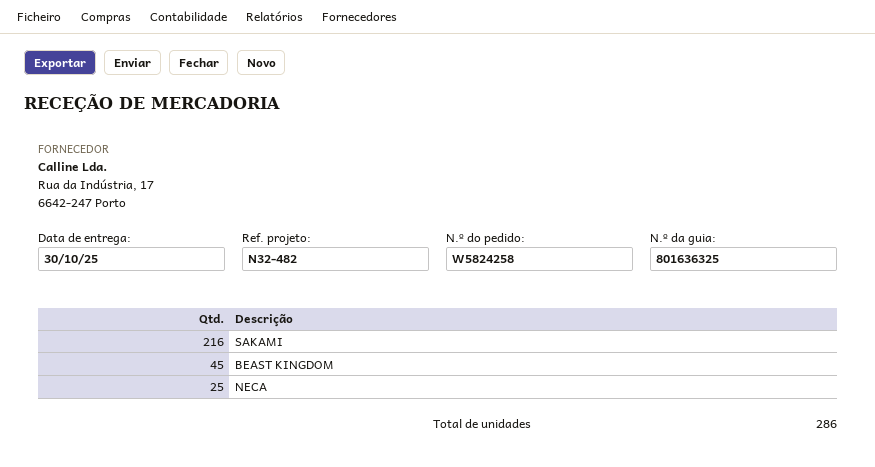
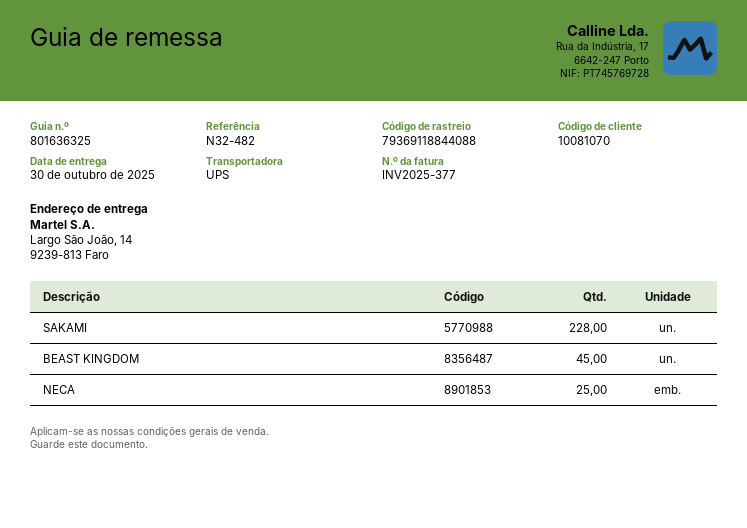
SAKAMI: 216 -> 228

